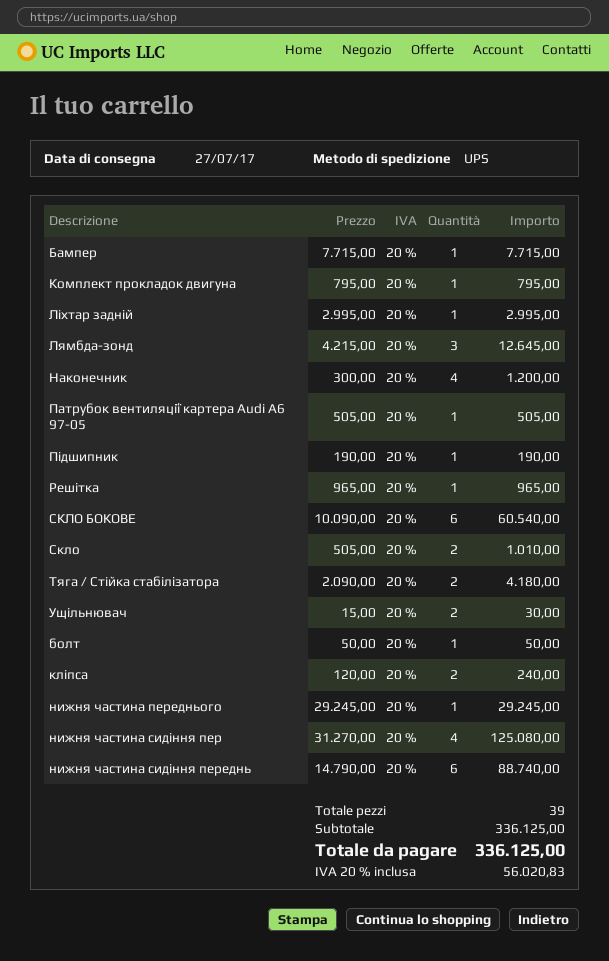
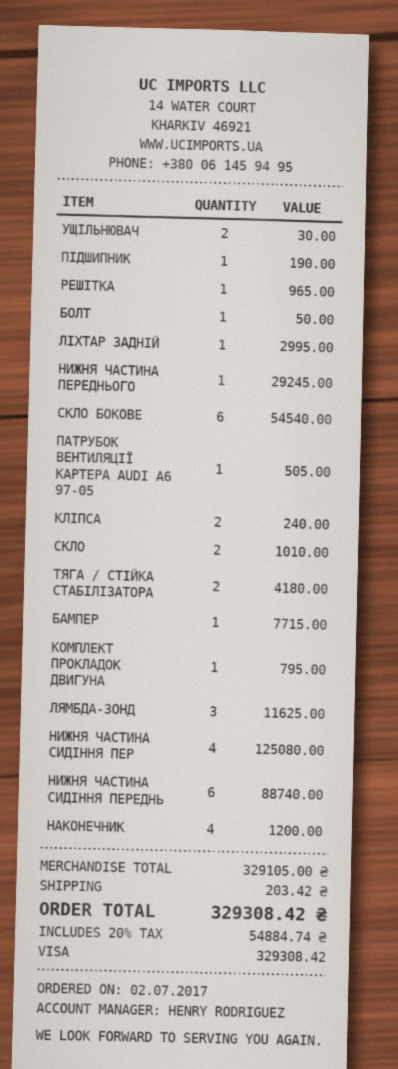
Лямбда-зонд: 3 for 12645.00 -> 3 for 11625.00
СКЛО БОКОВЕ: 6 for 60540.00 -> 6 for 54540.00
subtotal: 336125.00 -> 329105.00
shipping: none -> 203.42
tax: 20% = 56020.83 -> 20% = 54884.74
total: 336125.00 -> 329308.42

